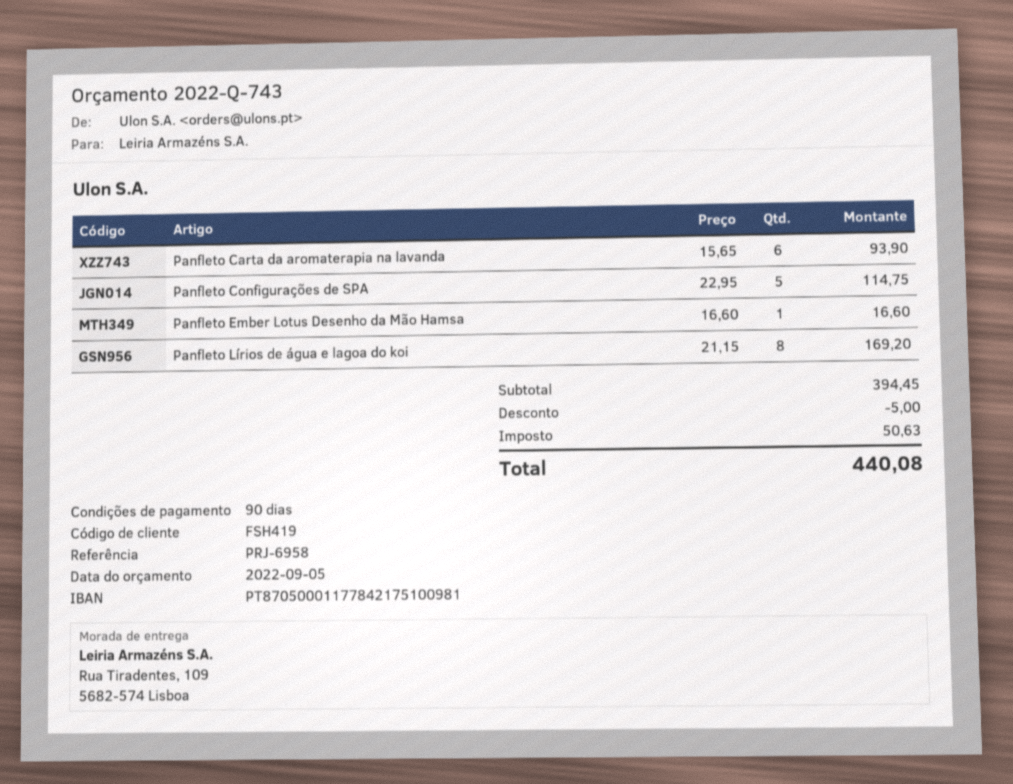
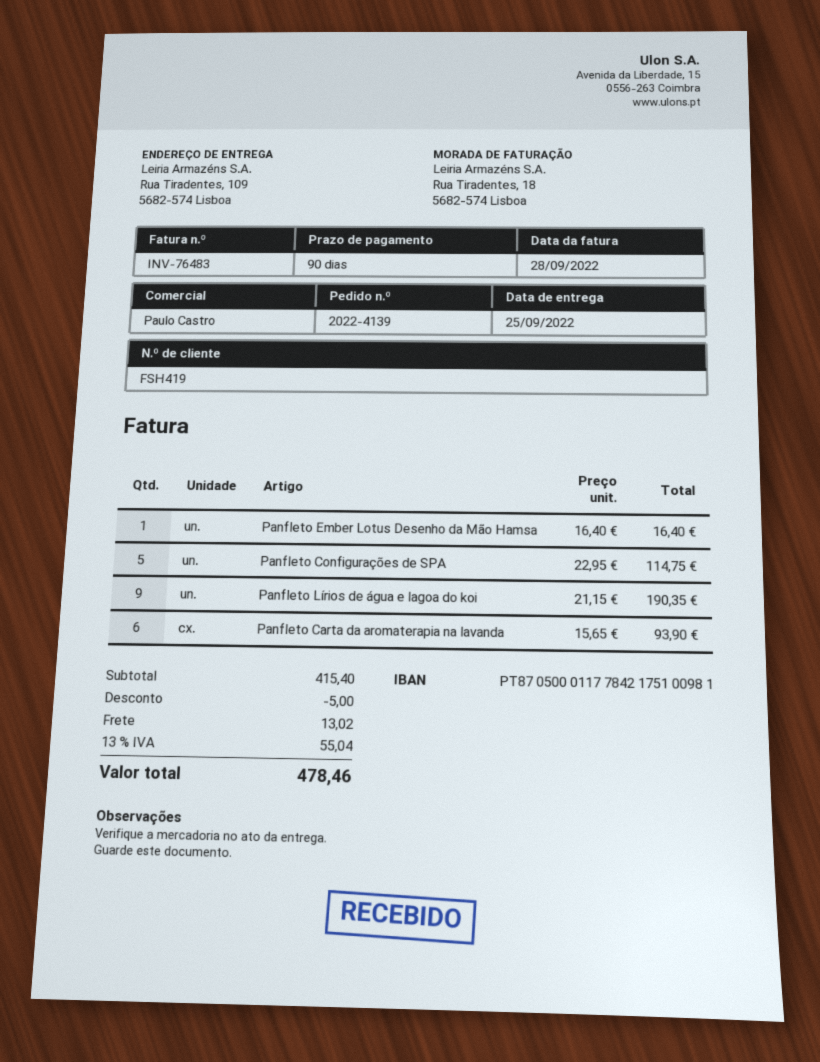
Panfleto Ember Lotus Desenho da Mão Hamsa: 1 x 16.60 = 16.60 -> 1 x 16.40 = 16.40
Panfleto Lírios de água e lagoa do koi: 8 x 21.15 = 169.20 -> 9 x 21.15 = 190.35
subtotal: 394.45 -> 415.40
shipping: none -> 13.02
tax: 50.63 -> 55.04
total: 440.08 -> 478.46

